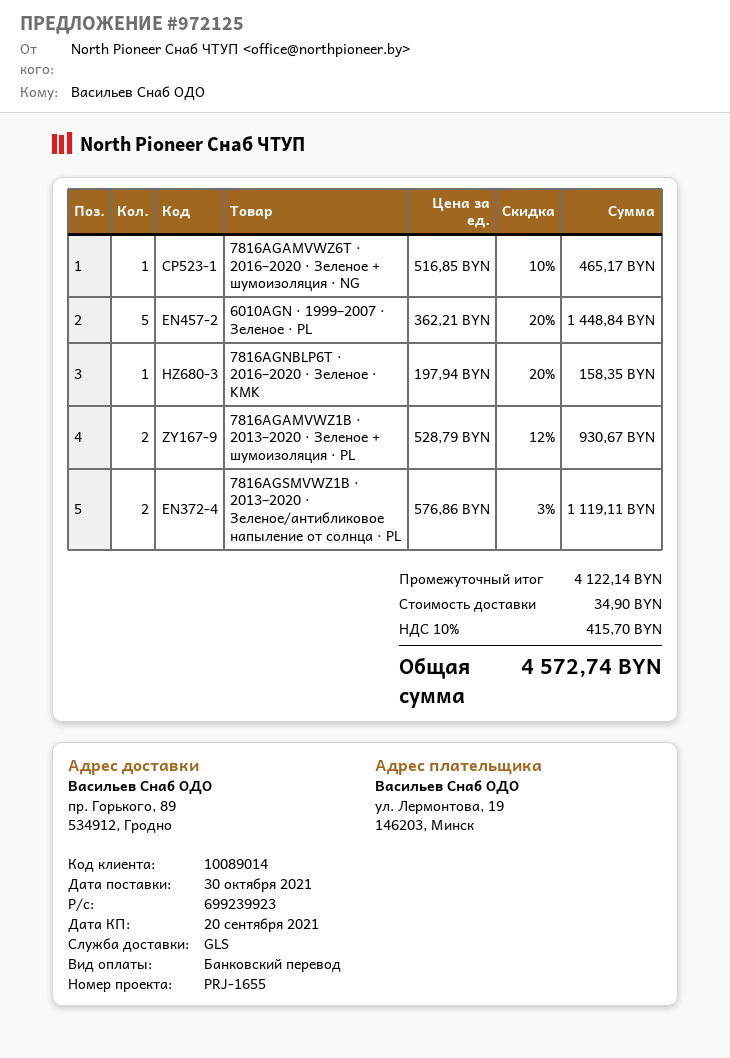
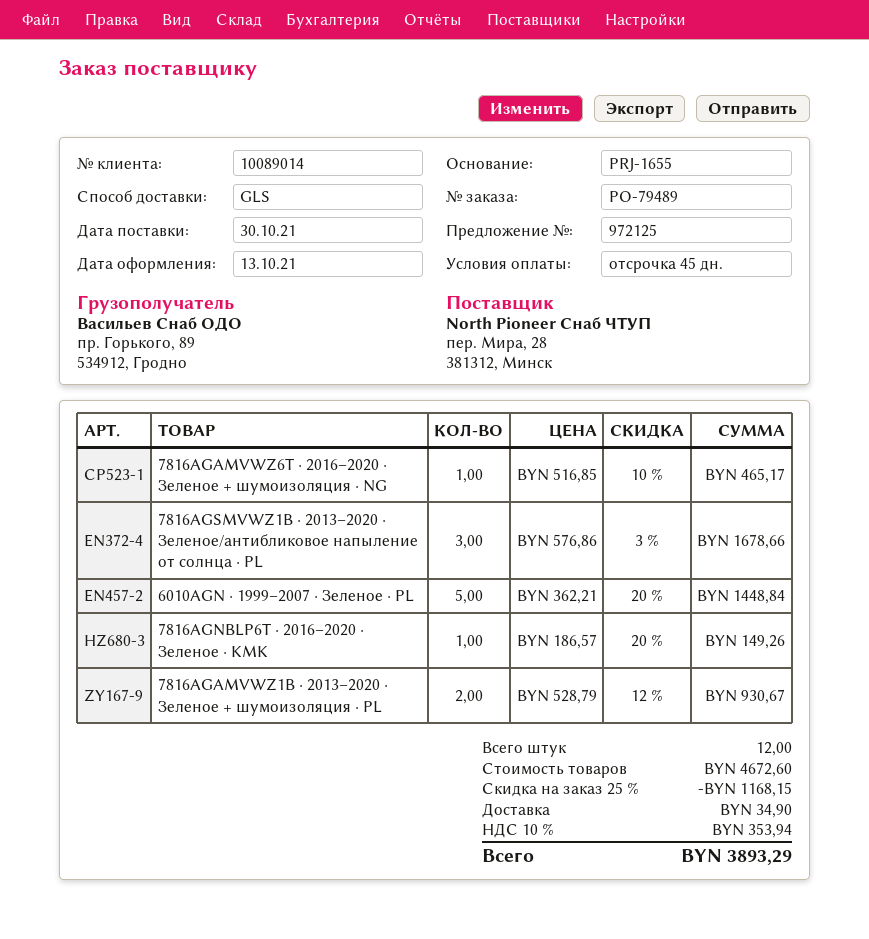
7816AGNBLP6T · 2016–2020 · Зеленое · KMK: 1 x 197.94 - 20% = 158.35 -> 1 x 186.57 - 20% = 149.26
7816AGSMVWZ1B · 2013–2020 · Зеленое/антибликовое напыление от солнца · PL: 2 x 576.86 - 3% = 1119.11 -> 3 x 576.86 - 3% = 1678.66
subtotal: 4122.14 -> 4672.60
discount: none -> 25% = 1168.15
tax: 10% = 415.70 -> 10% = 353.94
total: 4572.74 -> 3893.29

